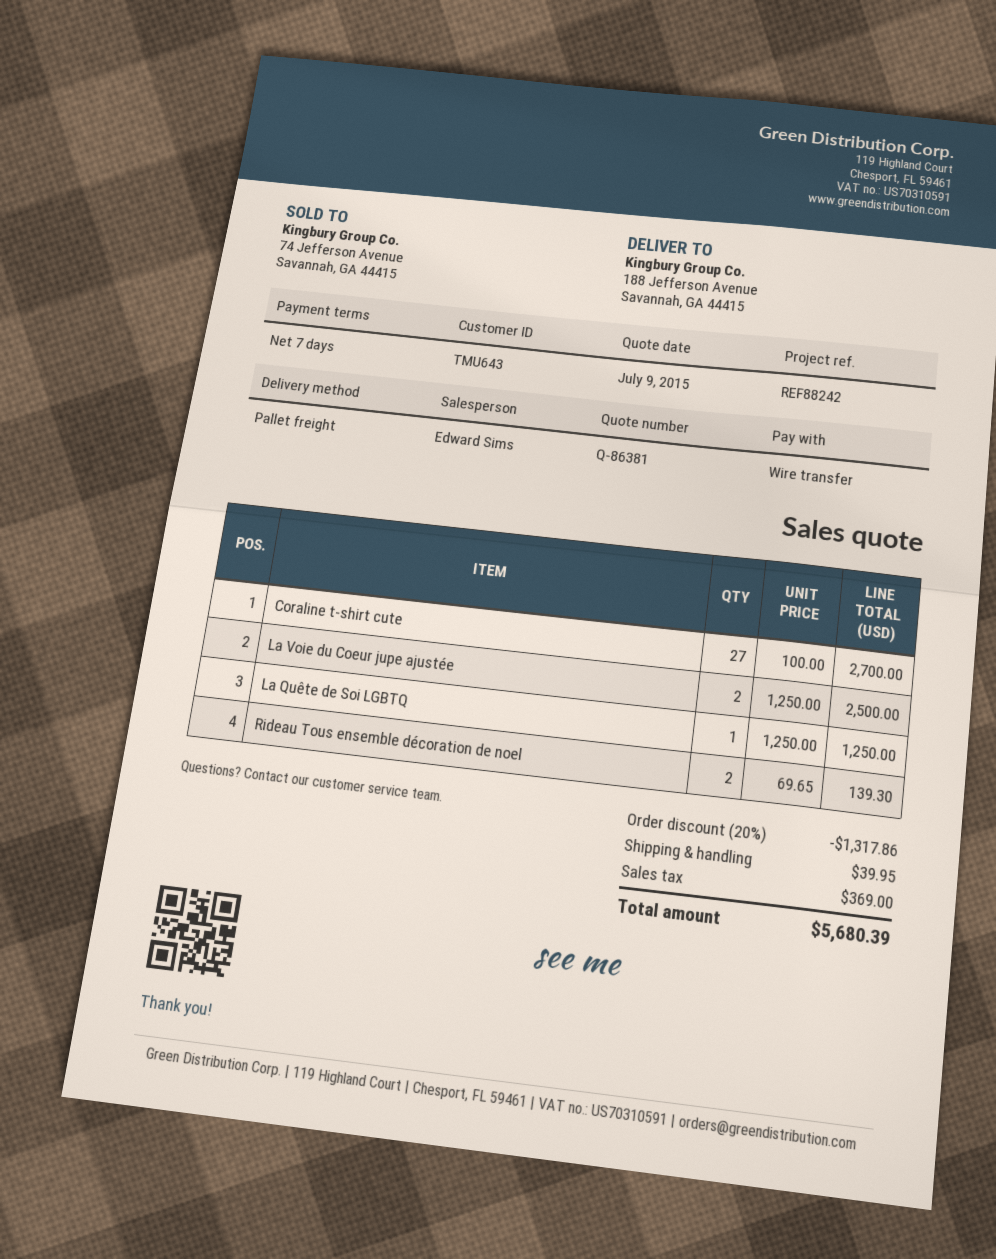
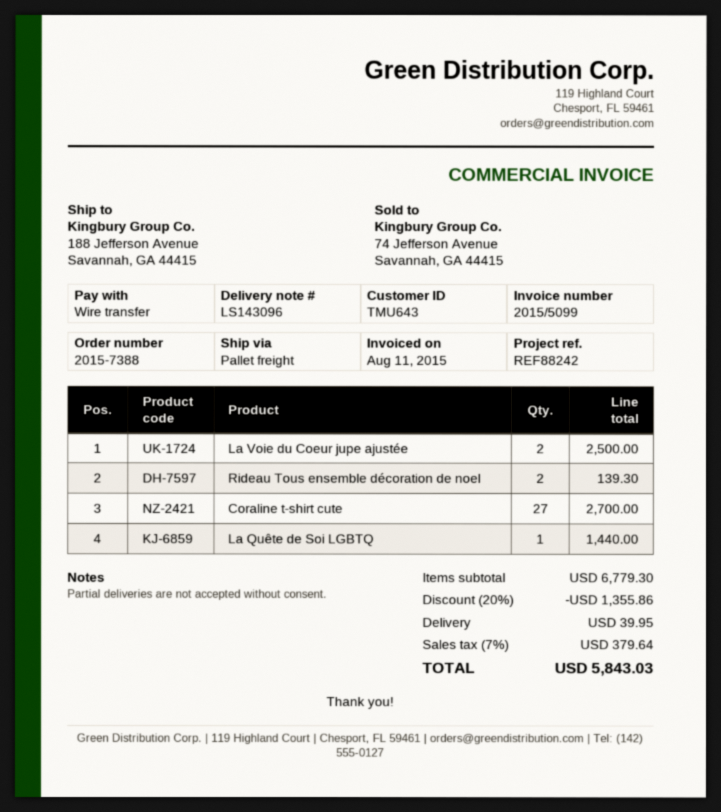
La Quête de Soi LGBTQ: 1 for 1250.00 -> 1 for 1440.00
discount: 20% = 1317.86 -> 20% = 1355.86
tax: 369.00 -> 379.64
total: 5680.39 -> 5843.03

